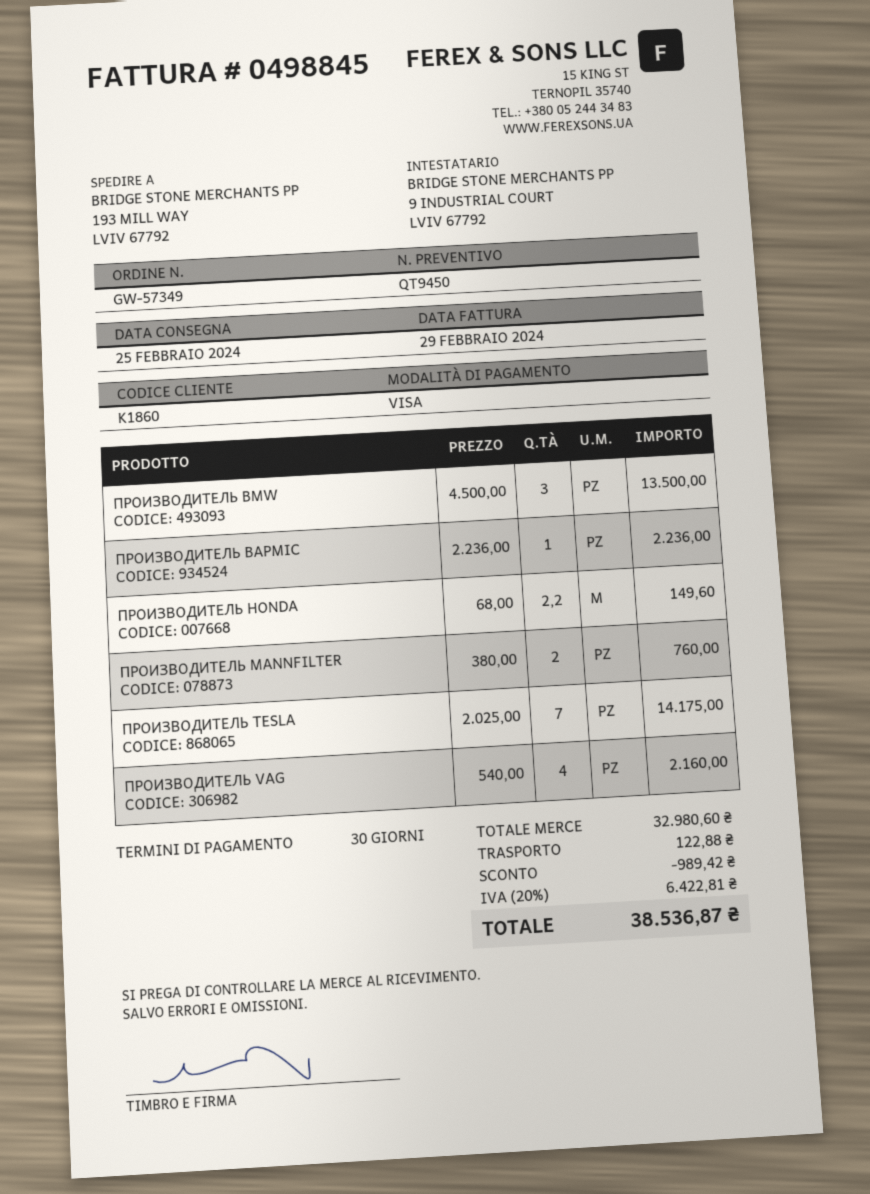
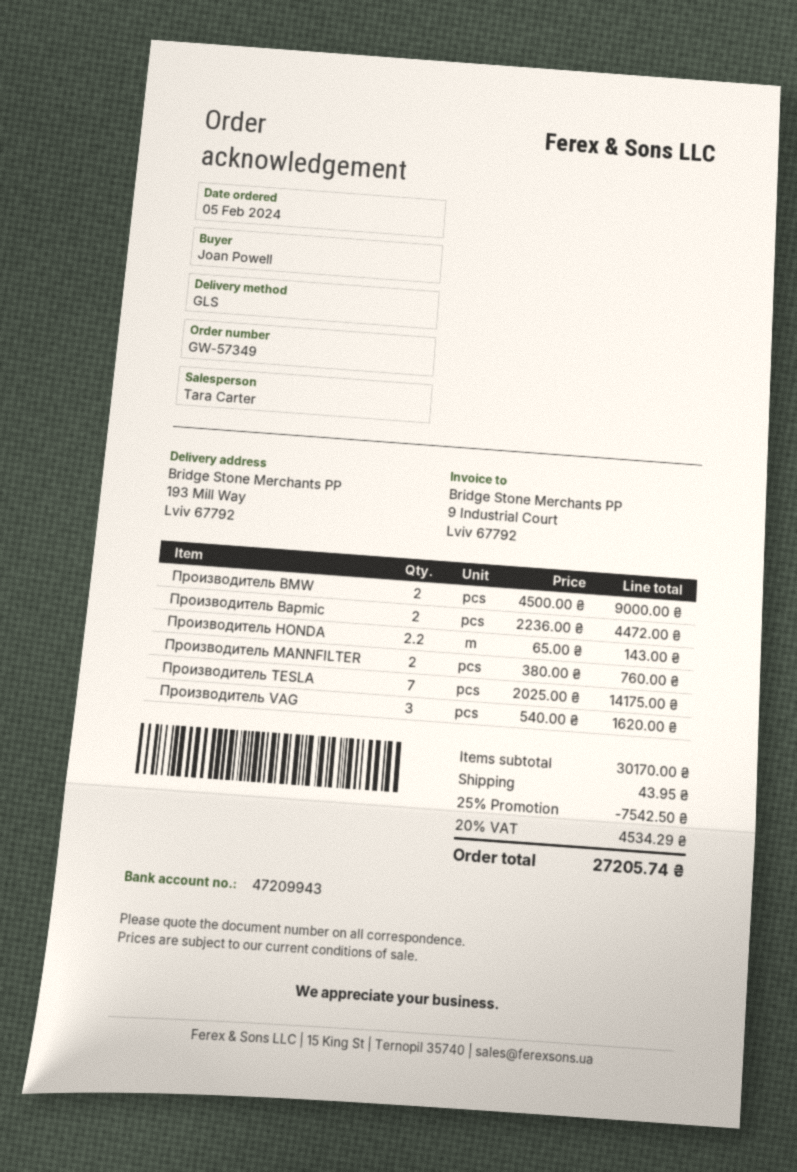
ПРОИЗВОДИТЕЛЬ BMW: 3 x 4500.00 = 13500.00 -> 2 x 4500.00 = 9000.00
ПРОИЗВОДИТЕЛЬ BAPMIC: 1 x 2236.00 = 2236.00 -> 2 x 2236.00 = 4472.00
ПРОИЗВОДИТЕЛЬ HONDA: 2.2 x 68.00 = 149.60 -> 2.2 x 65.00 = 143.00
ПРОИЗВОДИТЕЛЬ VAG: 4 x 540.00 = 2160.00 -> 3 x 540.00 = 1620.00
subtotal: 32980.60 -> 30170.00
discount: 989.42 -> 7542.50
shipping: 122.88 -> 43.95
tax: 20% = 6422.81 -> 20% = 4534.29
total: 38536.87 -> 27205.74

